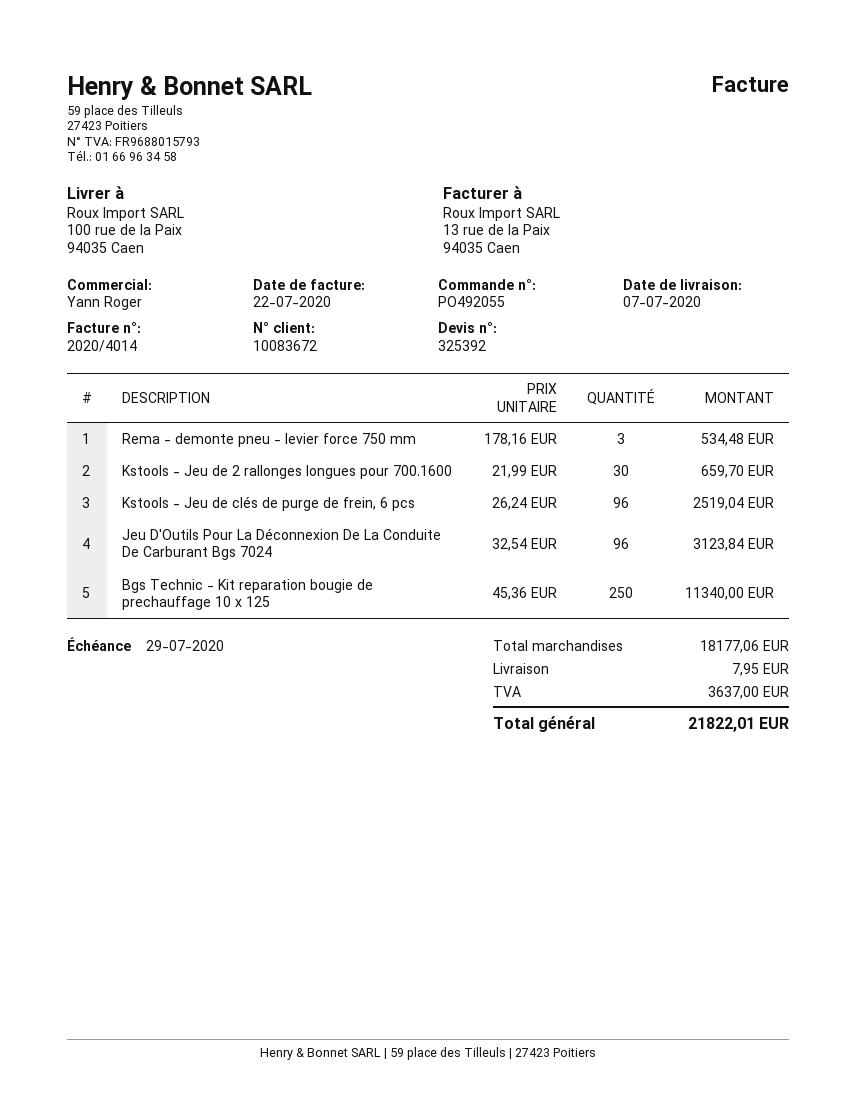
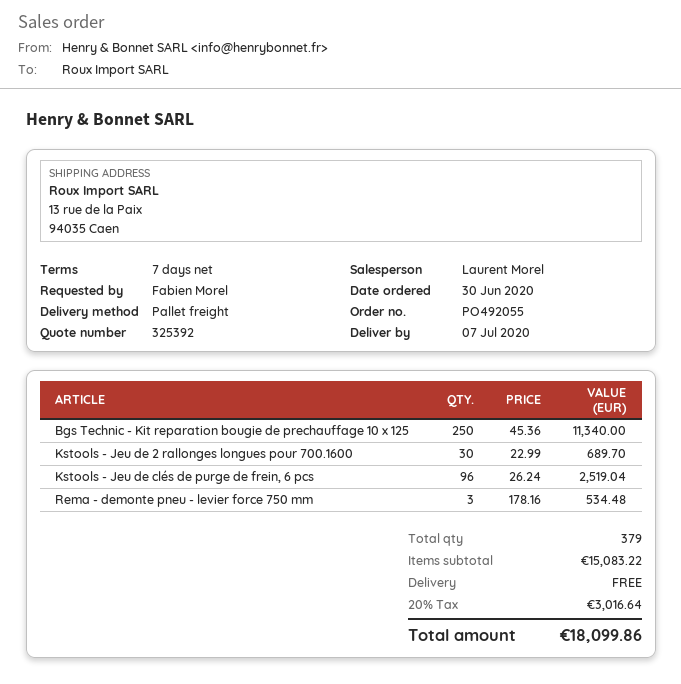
sales rep: Yann Roger -> Laurent Morel
ship to: 100 rue de la Paix, 94035 Caen -> 13 rue de la Paix, 94035 Caen
Kstools - Jeu de 2 rallonges longues pour 700.1600: 30 x 21.99 = 659.70 -> 30 x 22.99 = 689.70
Jeu D'Outils Pour La Déconnexion De La Conduite De Carburant Bgs 7024: 96 x 32.54 = 3123.84 -> none
subtotal: 18177.06 -> 15083.22
shipping: 7.95 -> 0.00
tax: 3637.00 -> 3016.64
total: 21822.01 -> 18099.86

